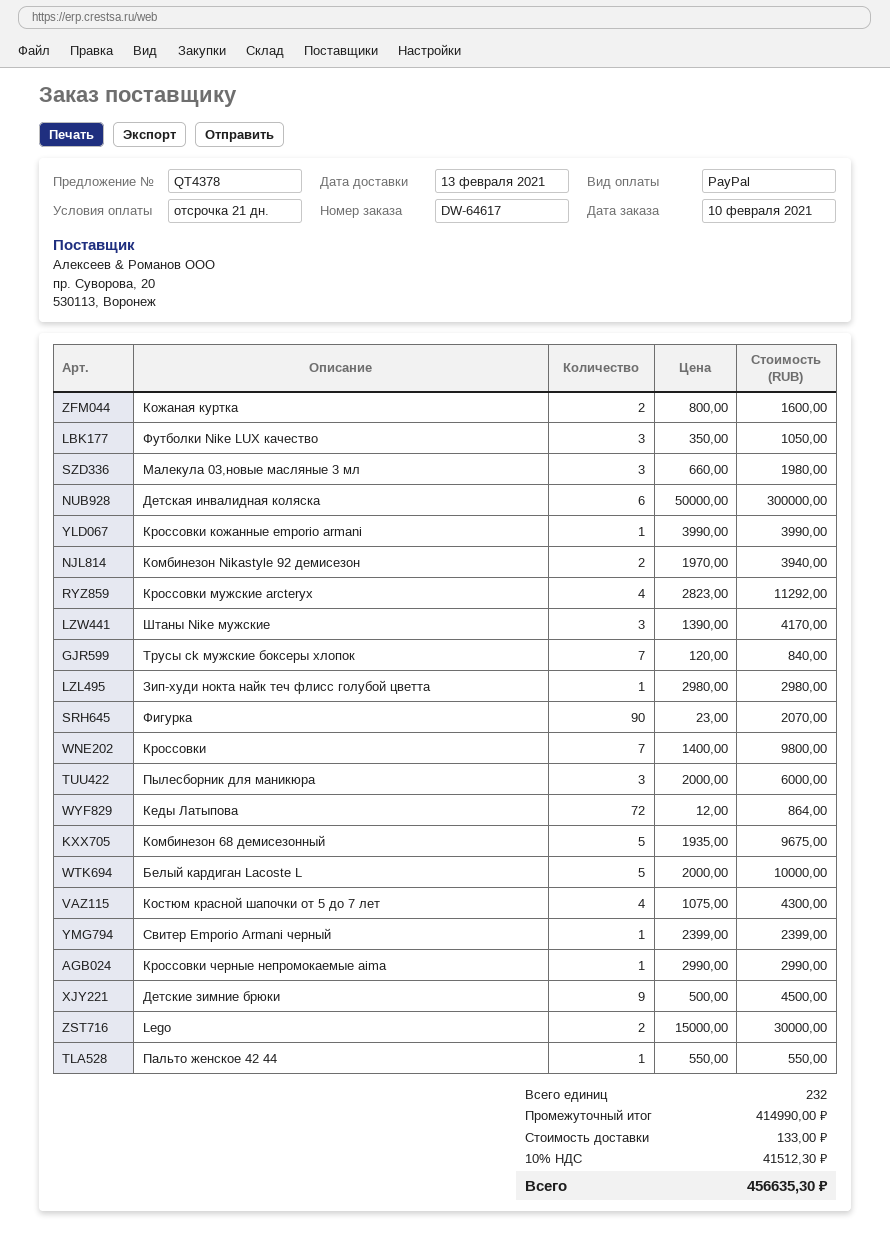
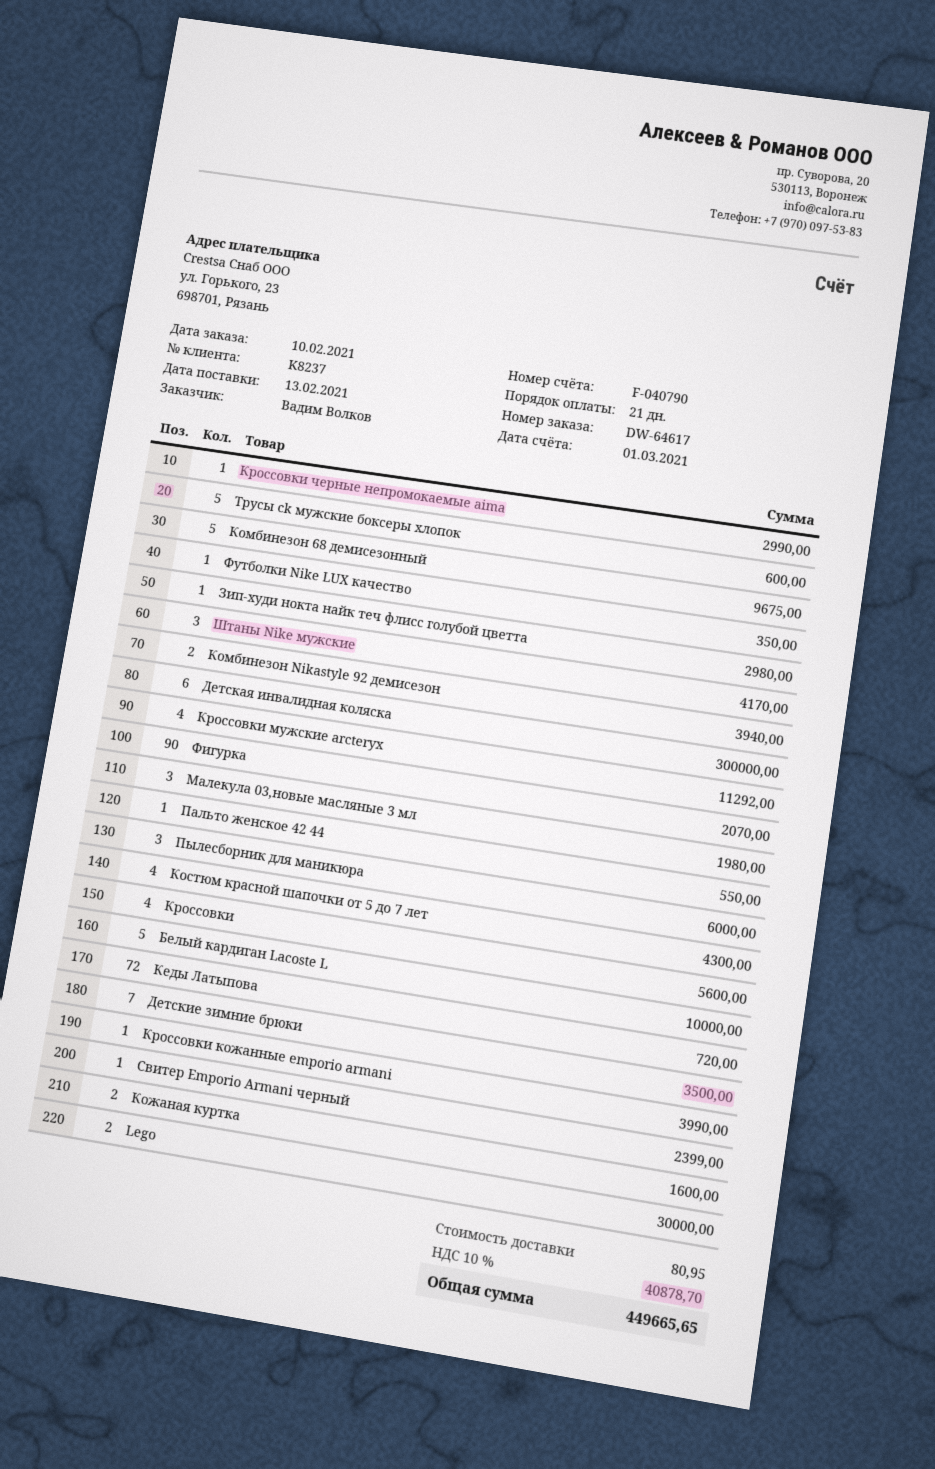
Футболки Nike LUX качество: 3 for 1050.00 -> 1 for 350.00
Трусы ck мужские боксеры хлопок: 7 for 840.00 -> 5 for 600.00
Кроссовки: 7 for 9800.00 -> 4 for 5600.00
Кеды Латыпова: 72 for 864.00 -> 72 for 720.00
Детские зимние брюки: 9 for 4500.00 -> 7 for 3500.00
shipping: 133.00 -> 80.95
tax: 10% = 41512.30 -> 10% = 40878.70
total: 456635.30 -> 449665.65

